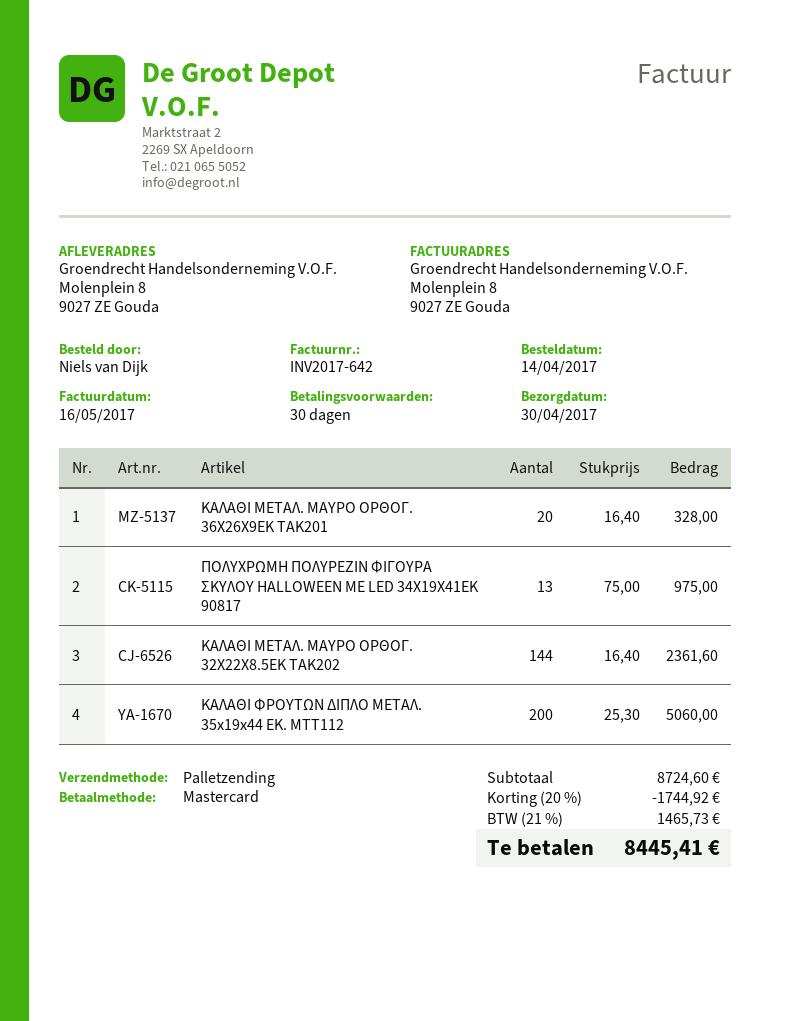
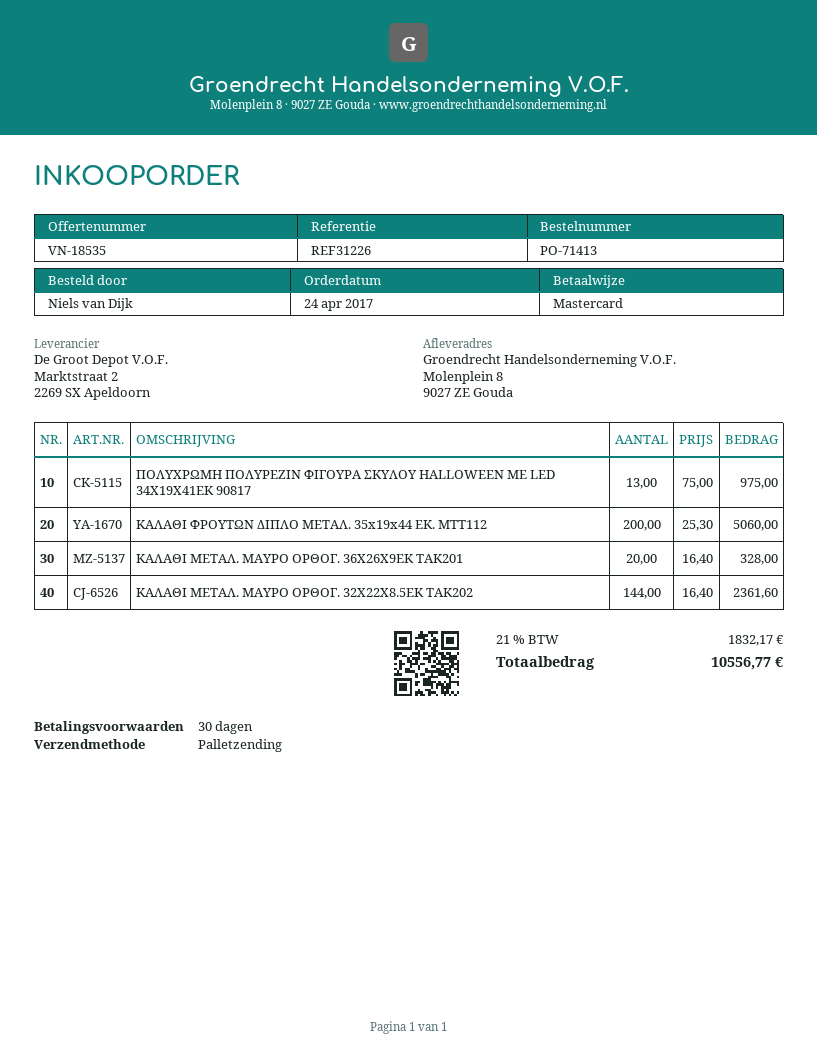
order date: 2017-04-14 -> 2017-04-24
discount: 20% = 1744.92 -> none
tax: 21% = 1465.73 -> 21% = 1832.17
total: 8445.41 -> 10556.77

